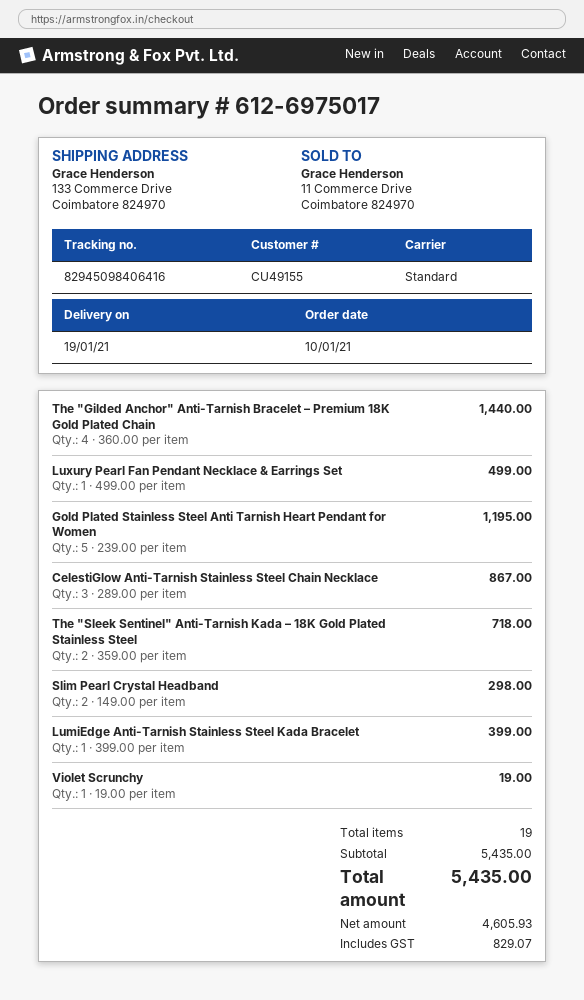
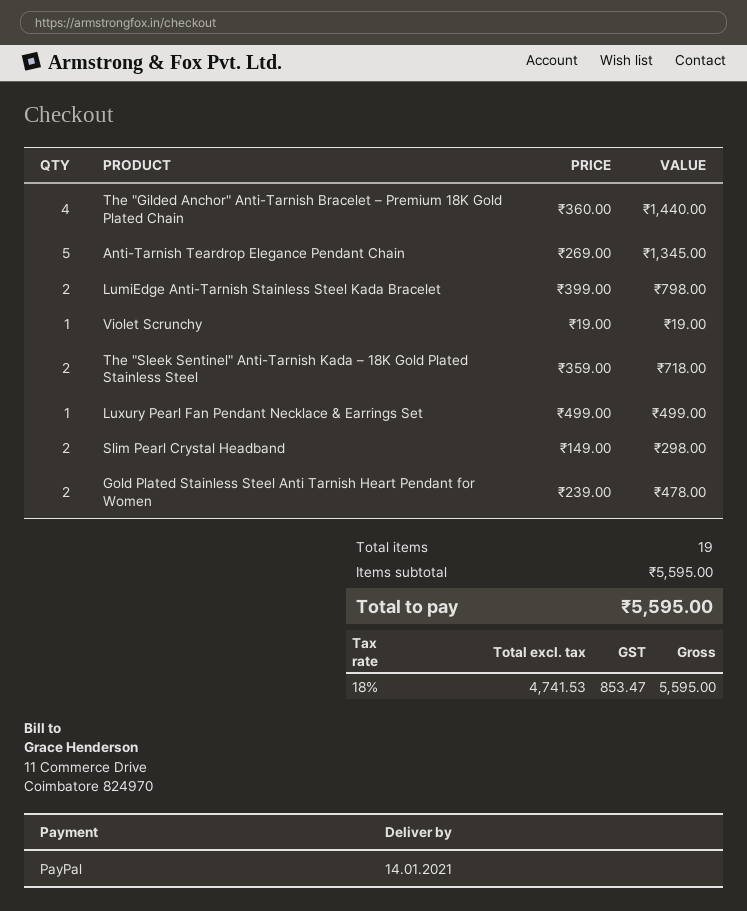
delivery date: 2021-01-19 -> 2021-01-14
Gold Plated Stainless Steel Anti Tarnish Heart Pendant for Women: 5 x 239.00 = 1195.00 -> 2 x 239.00 = 478.00
CelestiGlow Anti-Tarnish Stainless Steel Chain Necklace: 3 x 289.00 = 867.00 -> none
LumiEdge Anti-Tarnish Stainless Steel Kada Bracelet: 1 x 399.00 = 399.00 -> 2 x 399.00 = 798.00
Anti-Tarnish Teardrop Elegance Pendant Chain: none -> 5 x 269.00 = 1345.00
subtotal: 5435.00 -> 5595.00
net: 4605.93 -> 4741.53
tax: 829.07 -> 853.47
total: 5435.00 -> 5595.00

